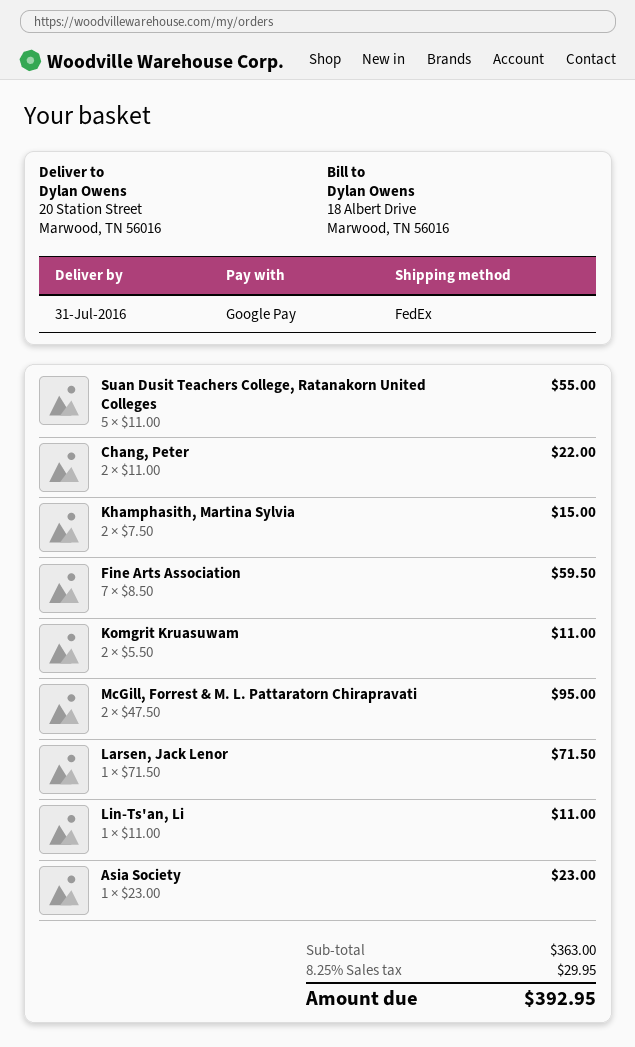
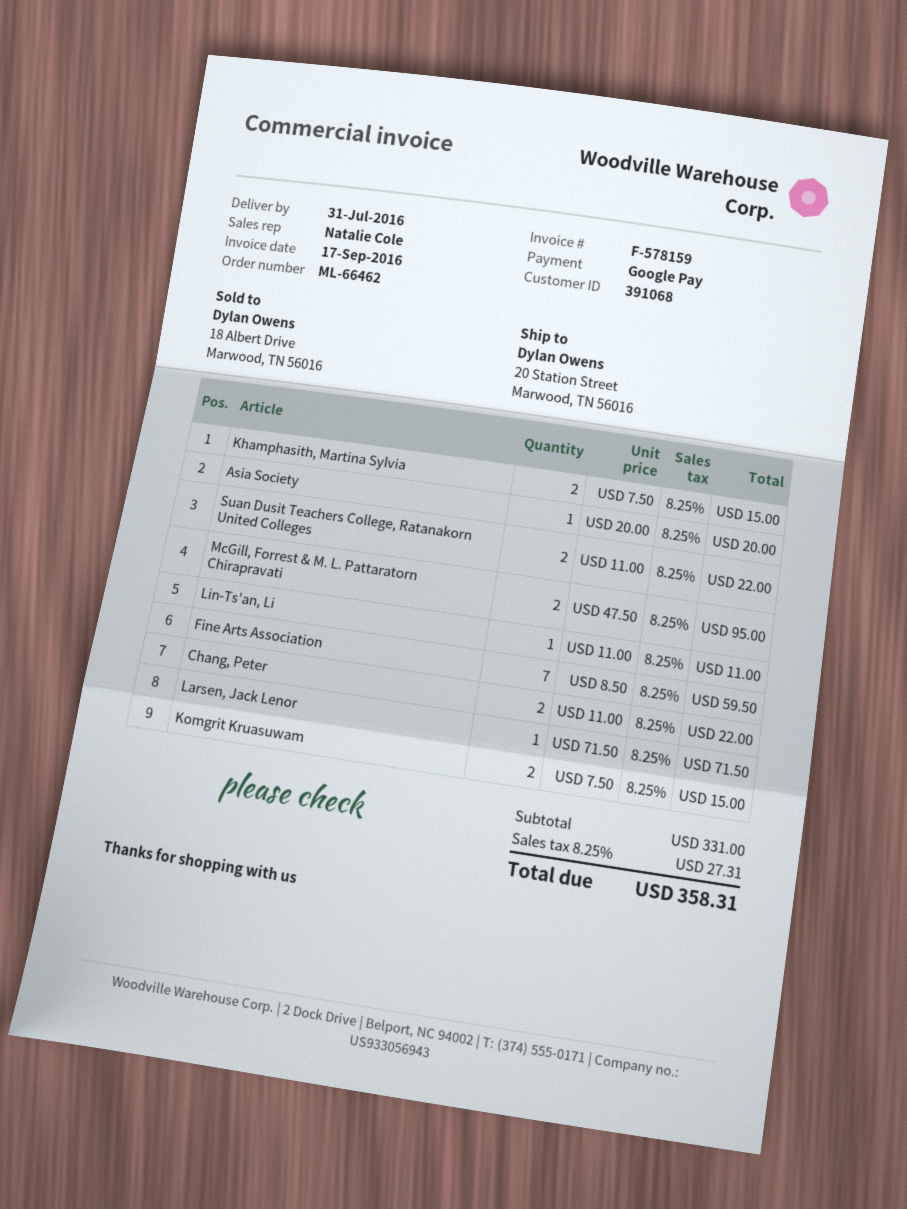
Suan Dusit Teachers College, Ratanakorn United Colleges: 5 x 11.00 = 55.00 -> 2 x 11.00 = 22.00
Komgrit Kruasuwam: 2 x 5.50 = 11.00 -> 2 x 7.50 = 15.00
Asia Society: 1 x 23.00 = 23.00 -> 1 x 20.00 = 20.00
subtotal: 363.00 -> 331.00
tax: 8.25% = 29.95 -> 8.25% = 27.31
total: 392.95 -> 358.31

